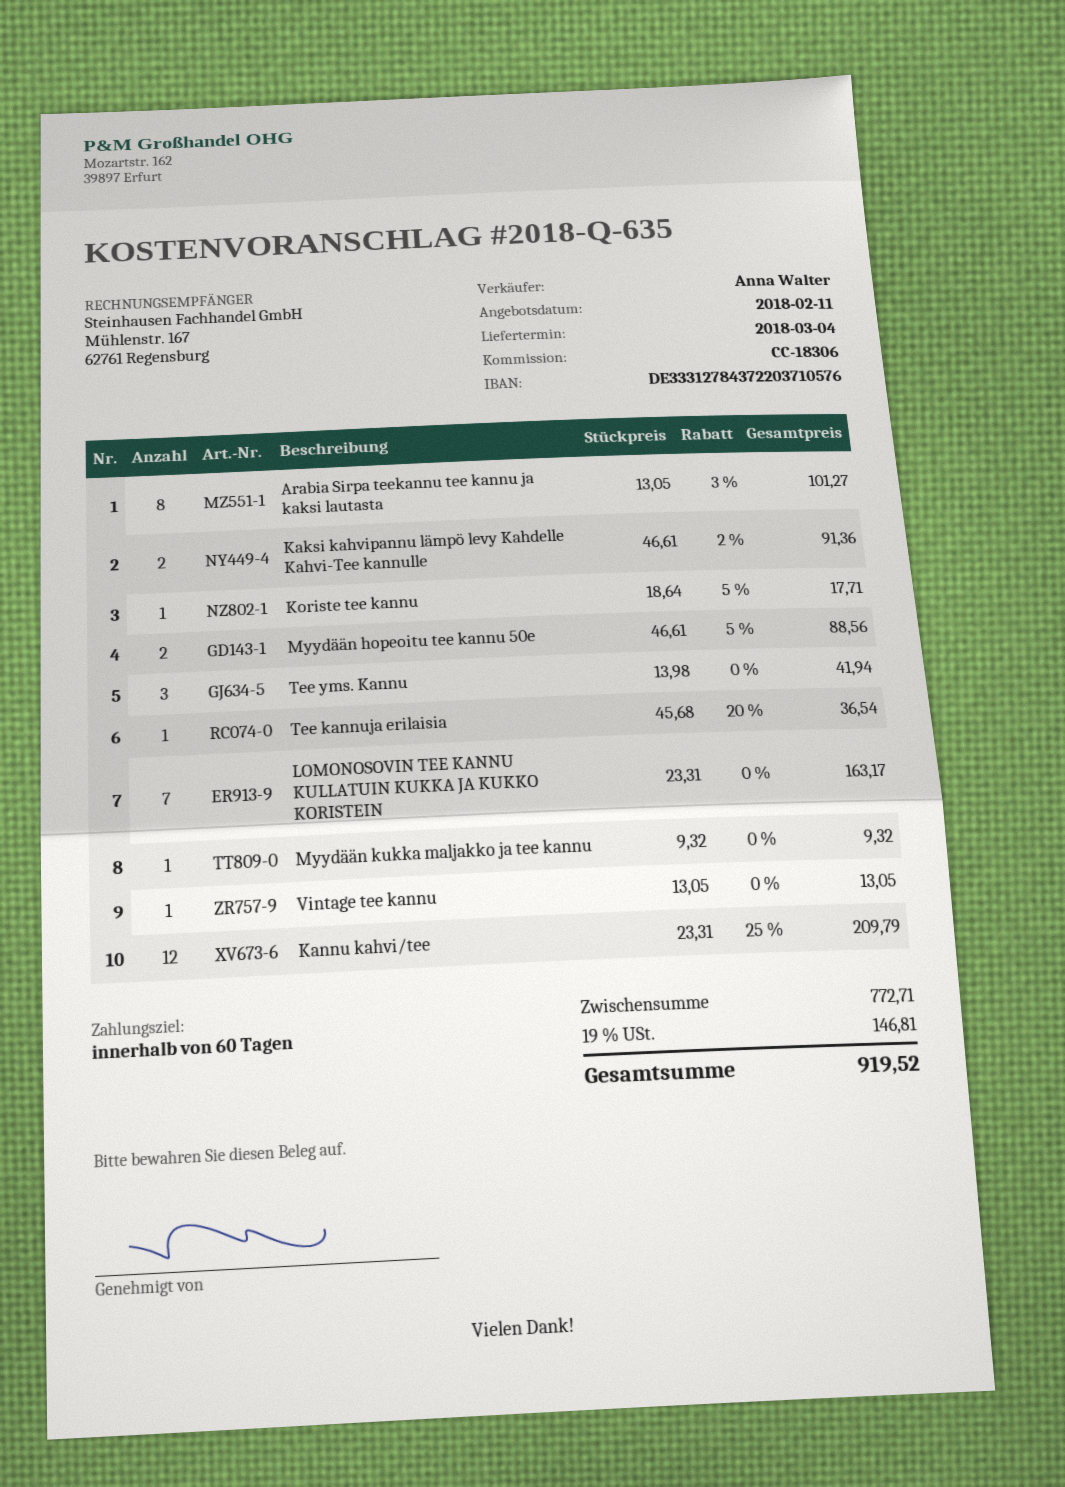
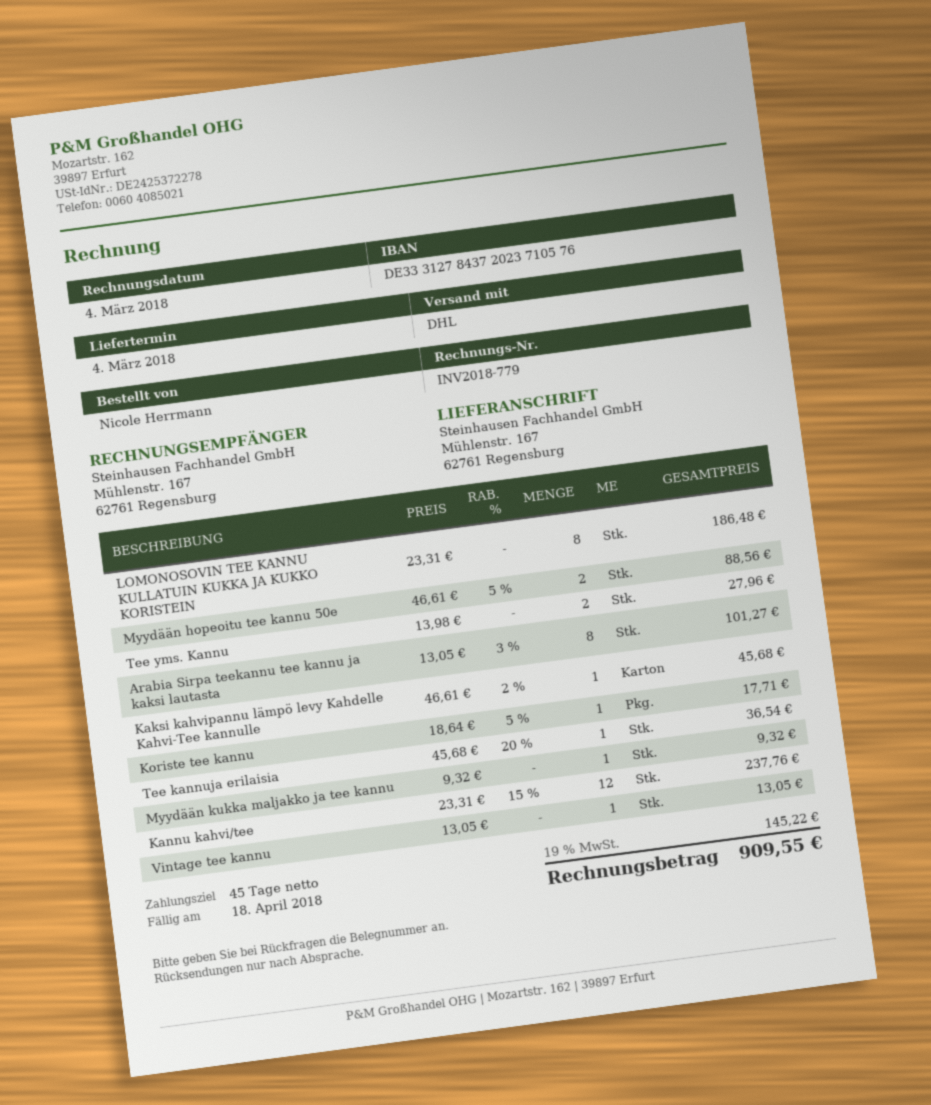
payment terms: 60 days -> 45 days
bank account: DE33312784372203710576 -> DE33312784372023710576
Kaksi kahvipannu lämpö levy Kahdelle Kahvi-Tee kannulle: 2 x 46.61 - 2% = 91.36 -> 1 x 46.61 - 2% = 45.68
Tee yms. Kannu: 3 x 13.98 = 41.94 -> 2 x 13.98 = 27.96
LOMONOSOVIN TEE KANNU KULLATUIN KUKKA JA KUKKO KORISTEIN: 7 x 23.31 = 163.17 -> 8 x 23.31 = 186.48
Kannu kahvi/tee: 12 x 23.31 - 25% = 209.79 -> 12 x 23.31 - 15% = 237.76
tax: 19% = 146.81 -> 19% = 145.22
total: 919.52 -> 909.55

